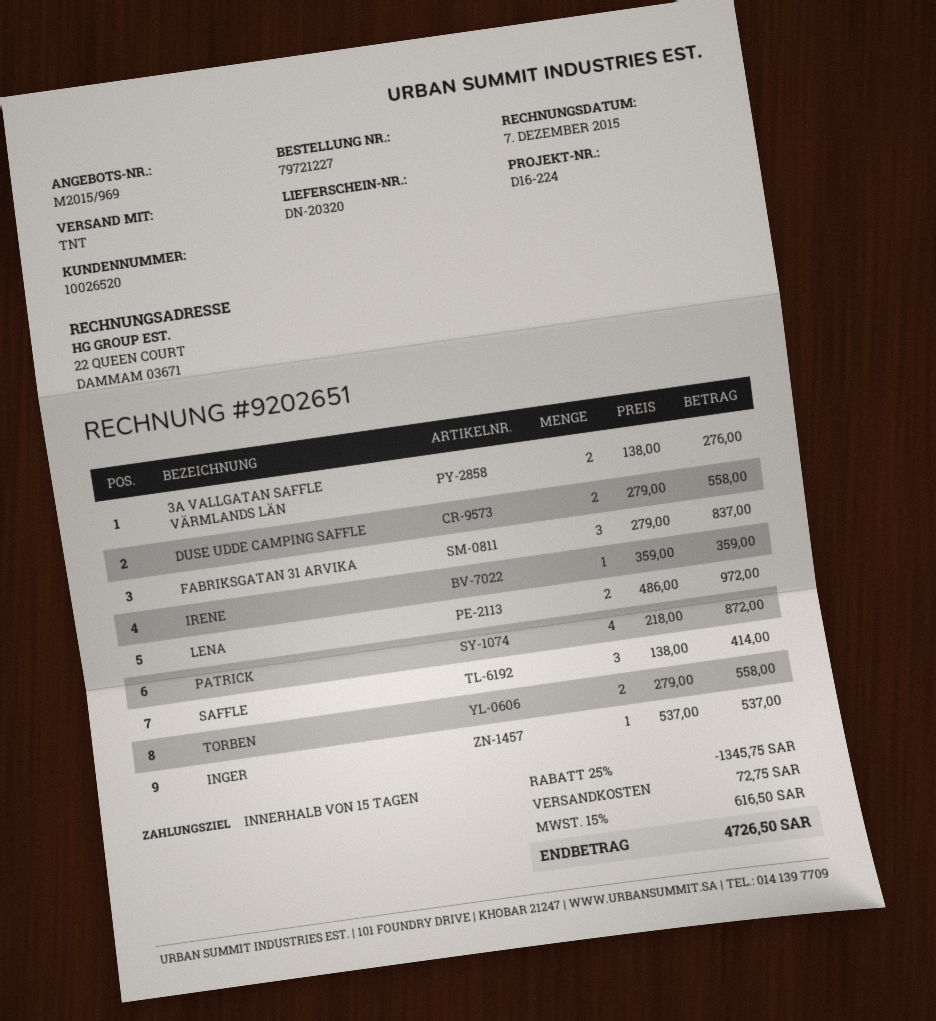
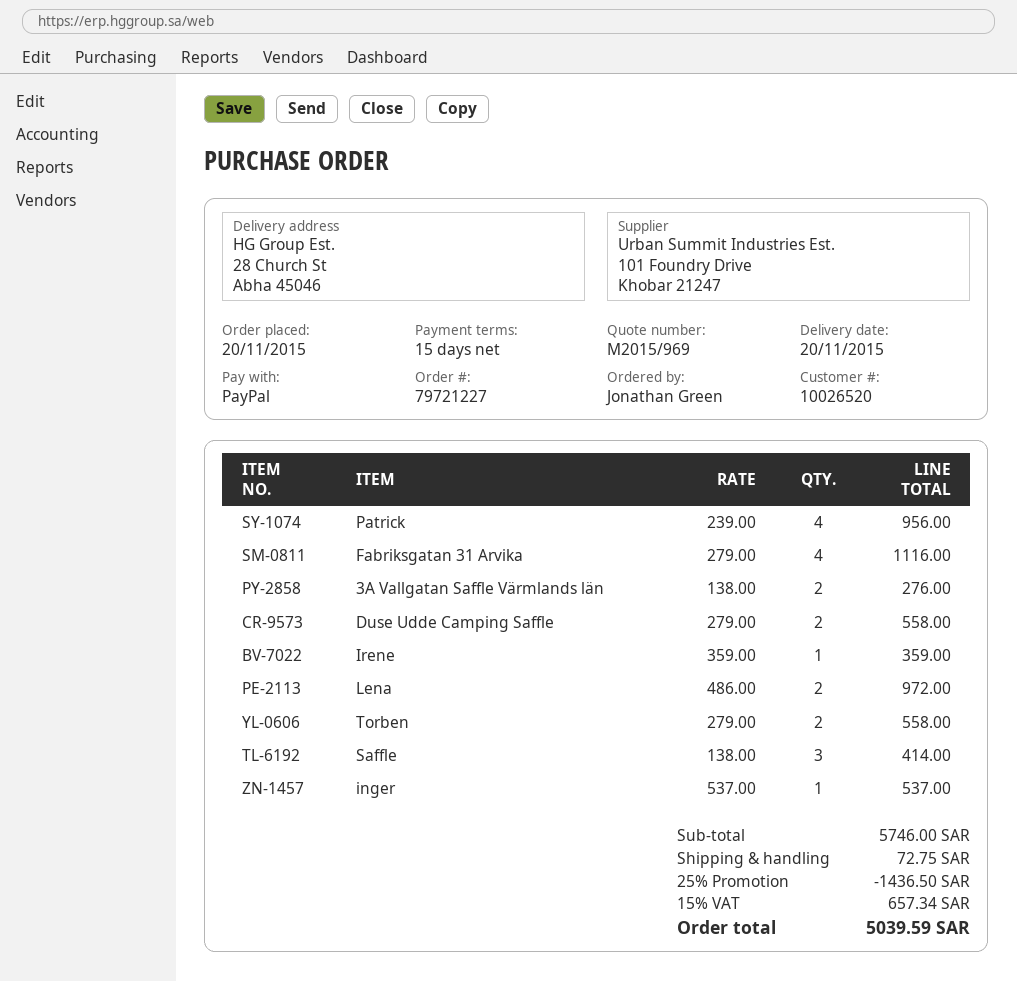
FABRIKSGATAN 31 ARVIKA: 3 x 279.00 = 837.00 -> 4 x 279.00 = 1116.00
PATRICK: 4 x 218.00 = 872.00 -> 4 x 239.00 = 956.00
discount: 25% = 1345.75 -> 25% = 1436.50
tax: 15% = 616.50 -> 15% = 657.34
total: 4726.50 -> 5039.59

